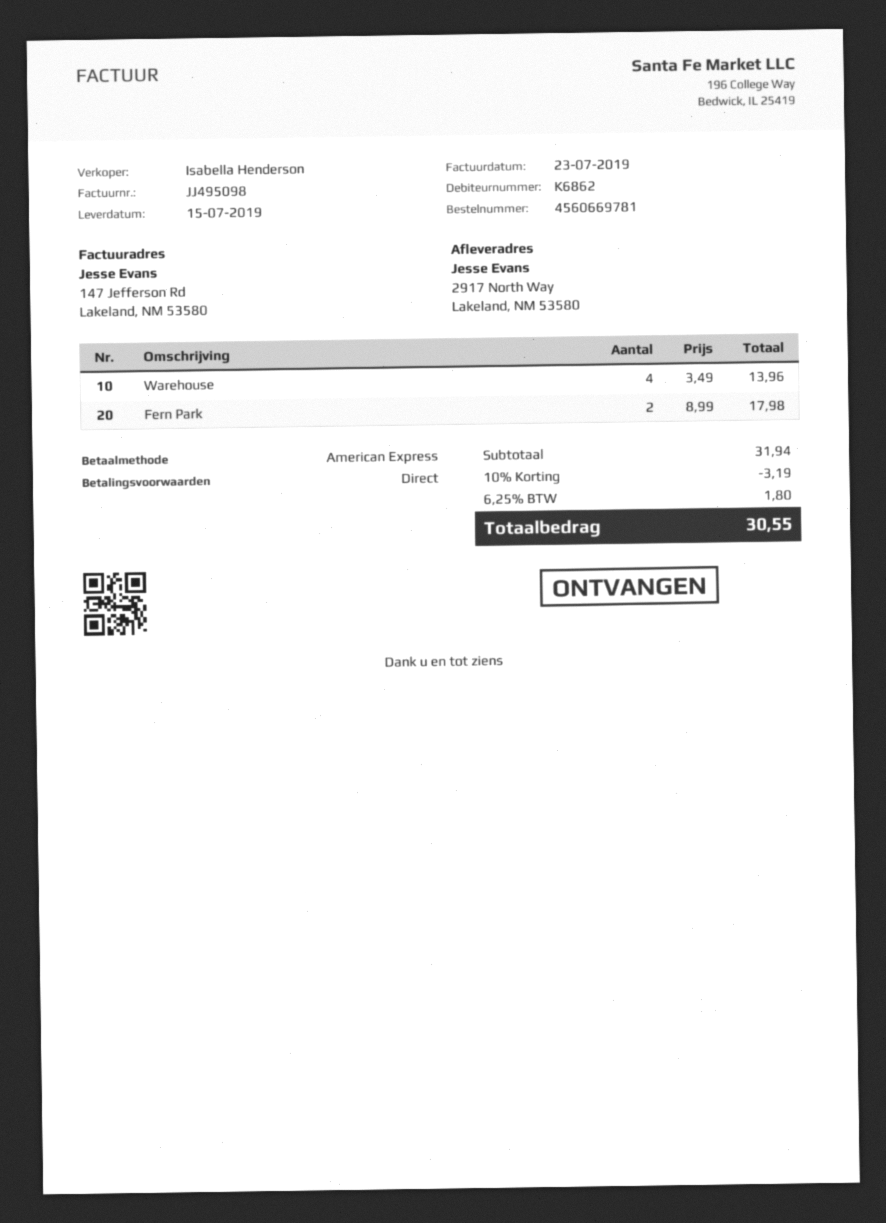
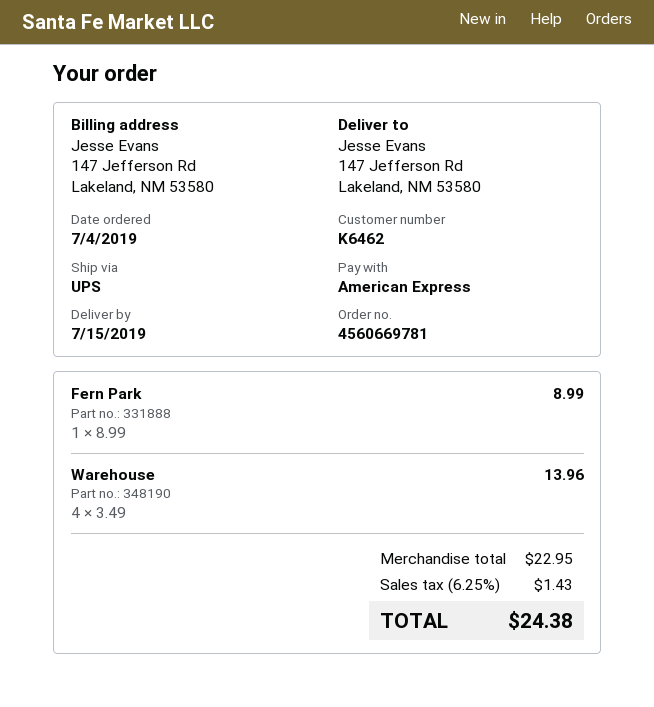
customer number: K6862 -> K6462
ship to: 2917 North Way, Lakeland, NM 53580 -> 147 Jefferson Rd, Lakeland, NM 53580
Fern Park: 2 x 8.99 = 17.98 -> 1 x 8.99 = 8.99
subtotal: 31.94 -> 22.95
discount: 10% = 3.19 -> none
tax: 6.25% = 1.80 -> 6.25% = 1.43
total: 30.55 -> 24.38

